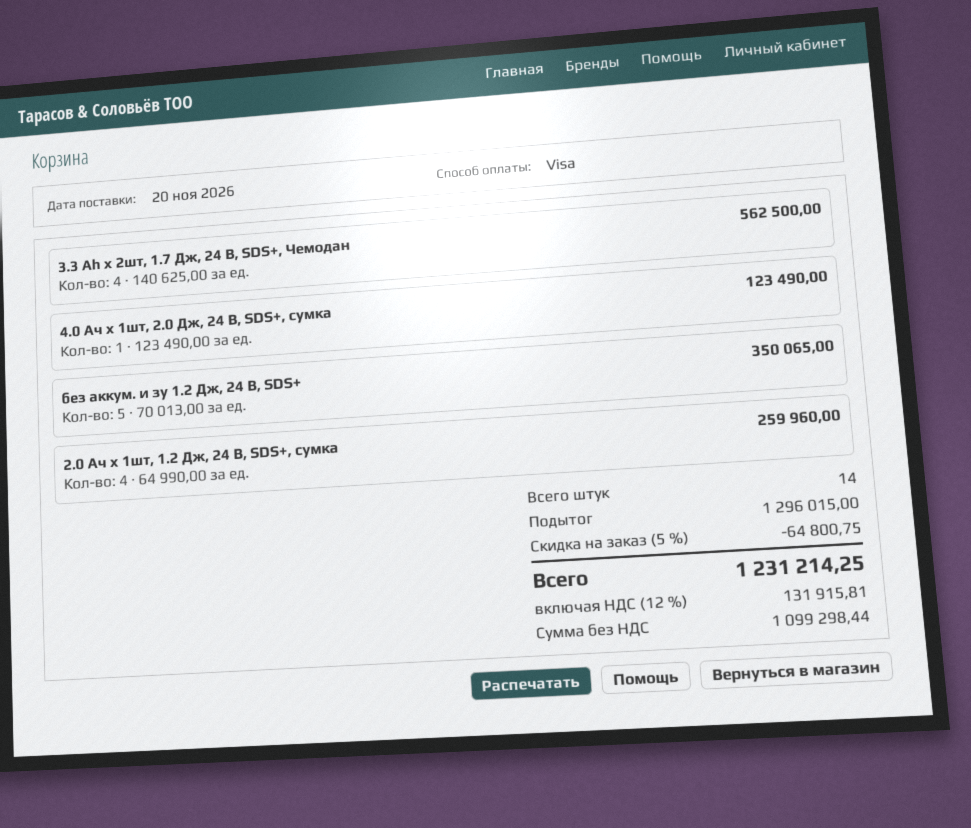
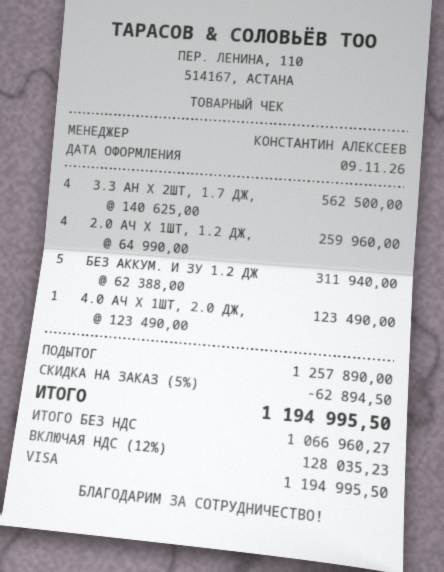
без аккум. и зу 1.2 Дж, 24 В, SDS+: 5 x 70013.00 = 350065.00 -> 5 x 62388.00 = 311940.00
subtotal: 1296015.00 -> 1257890.00
discount: 5% = 64800.75 -> 5% = 62894.50
net: 1099298.44 -> 1066960.27
tax: 12% = 131915.81 -> 12% = 128035.23
total: 1231214.25 -> 1194995.50

